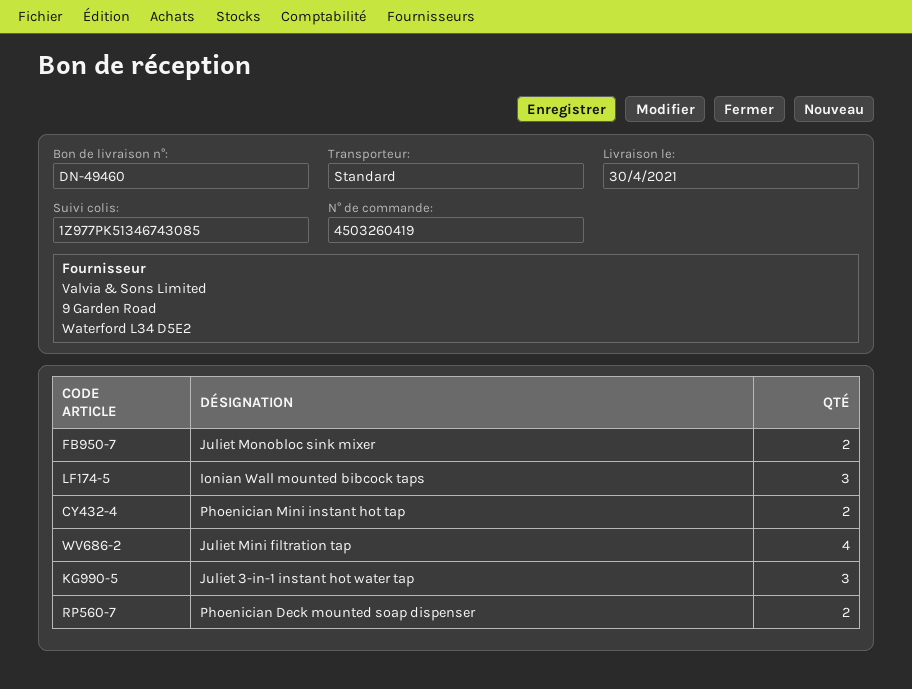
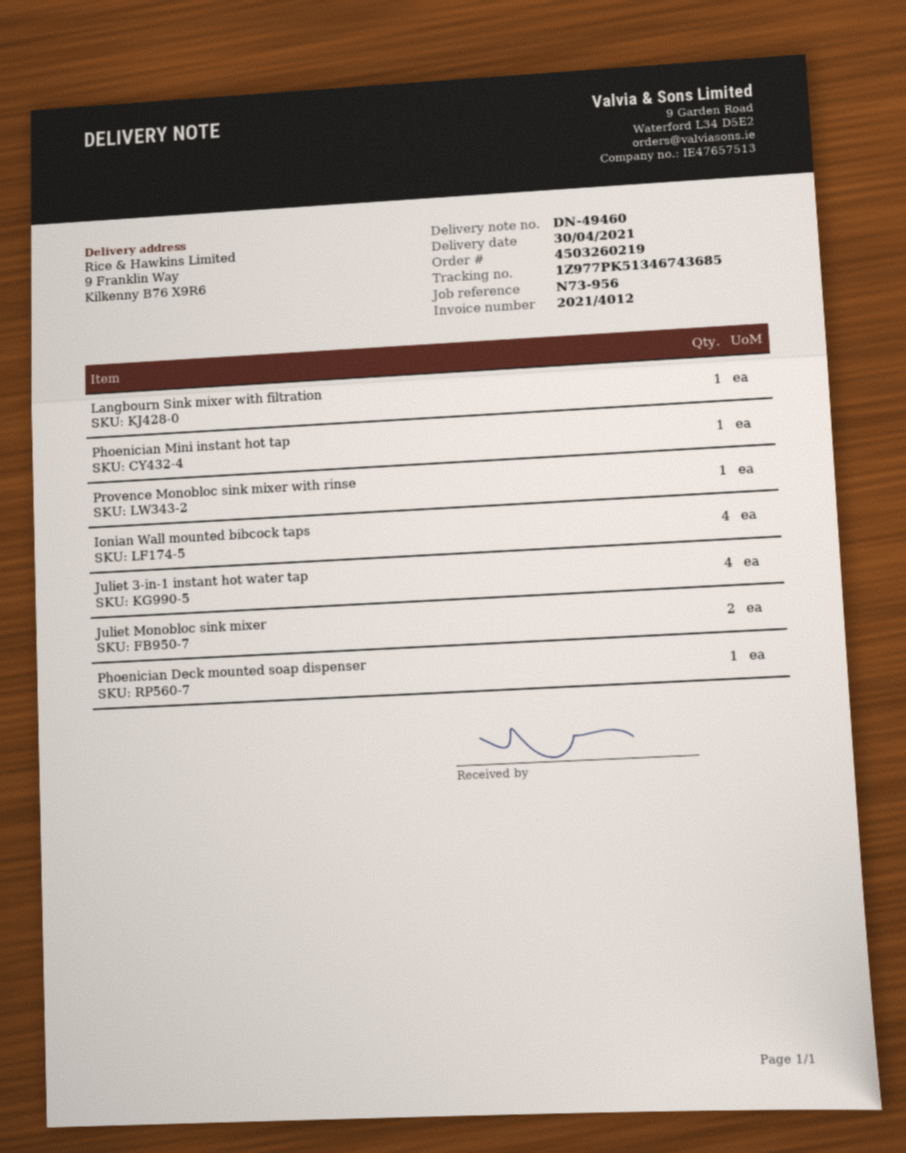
order number: 4503260419 -> 4503260219
tracking number: 1Z977PK51346743085 -> 1Z977PK51346743685
Ionian Wall mounted bibcock taps: 3 -> 4
Phoenician Mini instant hot tap: 2 -> 1
Juliet Mini filtration tap: 4 -> none
Juliet 3-in-1 instant hot water tap: 3 -> 4
Phoenician Deck mounted soap dispenser: 2 -> 1
Langbourn Sink mixer with filtration: none -> 1
Provence Monobloc sink mixer with rinse: none -> 1

